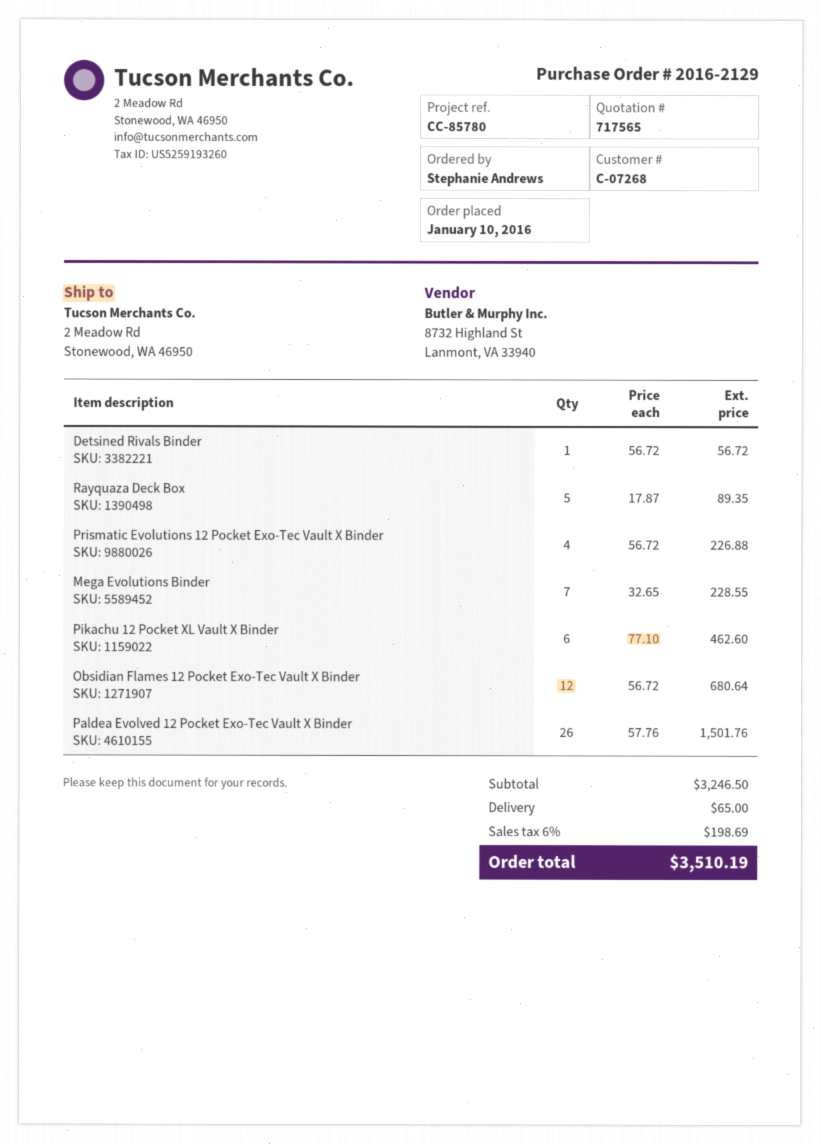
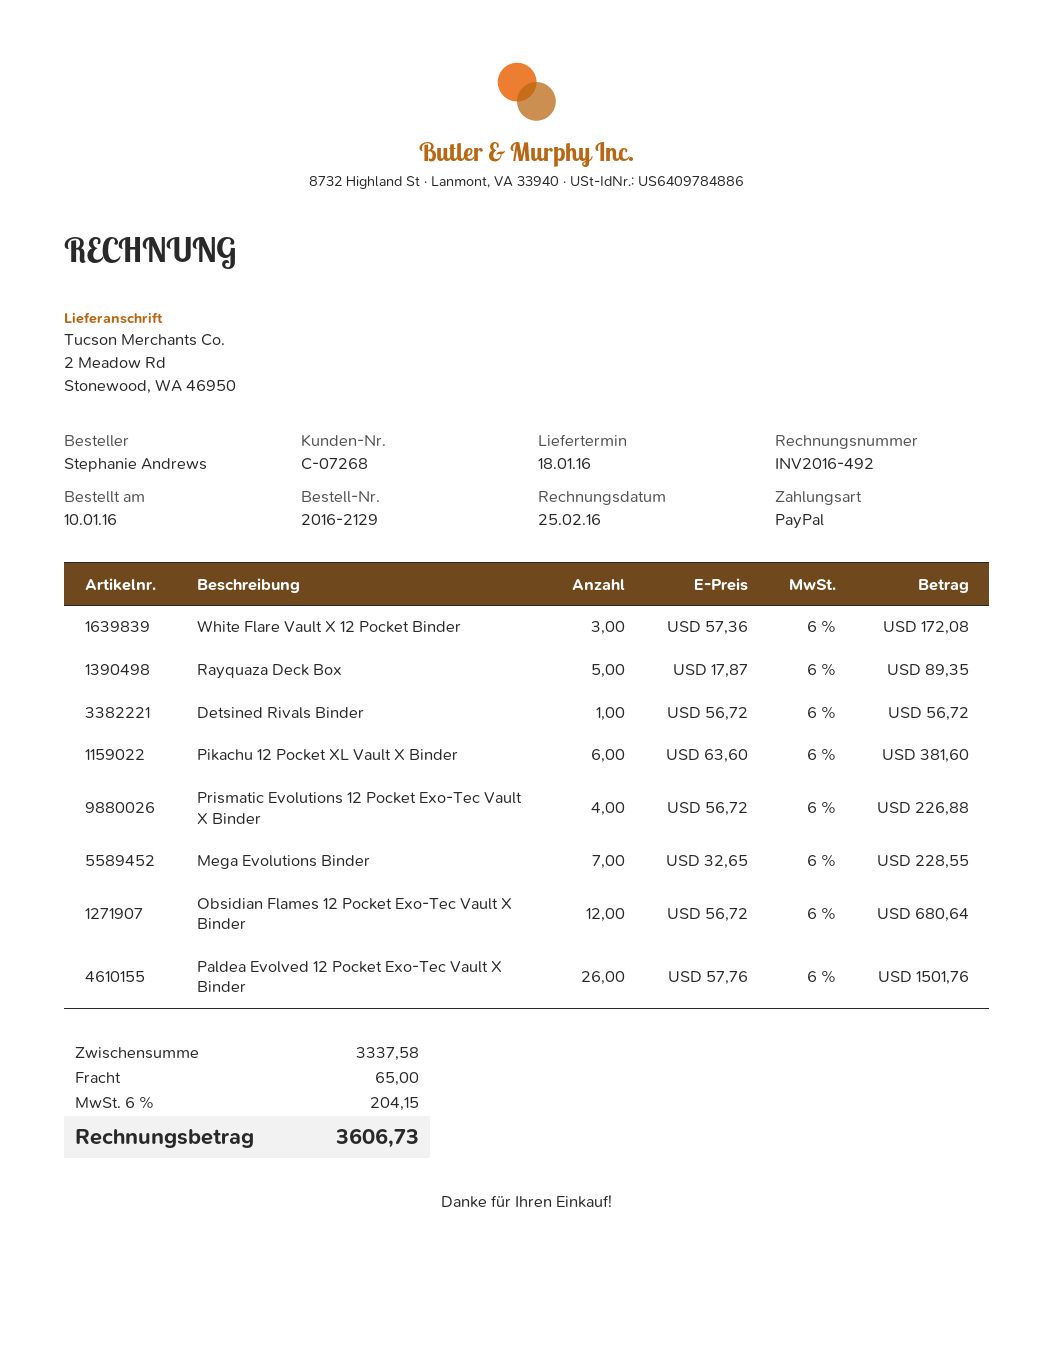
Pikachu 12 Pocket XL Vault X Binder: 6 x 77.10 = 462.60 -> 6 x 63.60 = 381.60
White Flare Vault X 12 Pocket Binder: none -> 3 x 57.36 = 172.08
subtotal: 3246.50 -> 3337.58
tax: 6% = 198.69 -> 6% = 204.15
total: 3510.19 -> 3606.73

